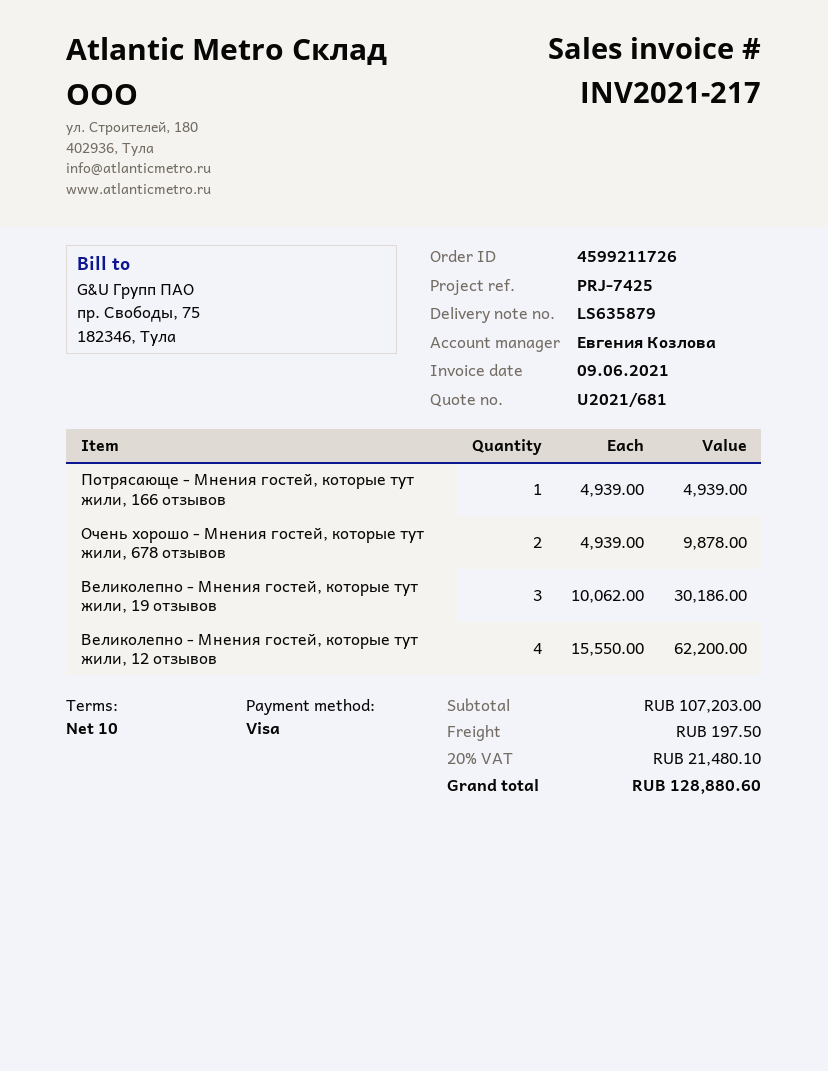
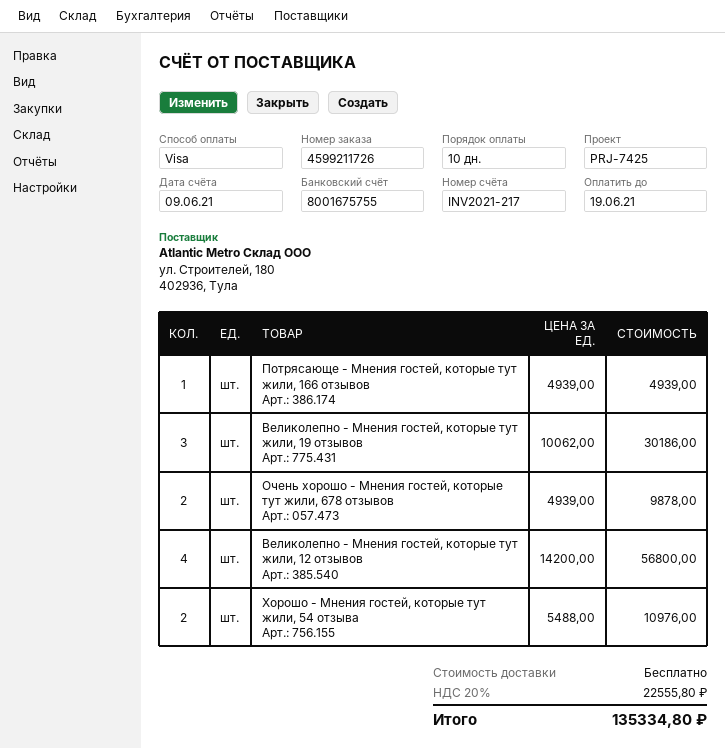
Великолепно - Мнения гостей, которые тут жили, 12 отзывов: 4 x 15550.00 = 62200.00 -> 4 x 14200.00 = 56800.00
Хорошо - Мнения гостей, которые тут жили, 54 отзыва: none -> 2 x 5488.00 = 10976.00
shipping: 197.50 -> 0.00
tax: 20% = 21480.10 -> 20% = 22555.80
total: 128880.60 -> 135334.80

